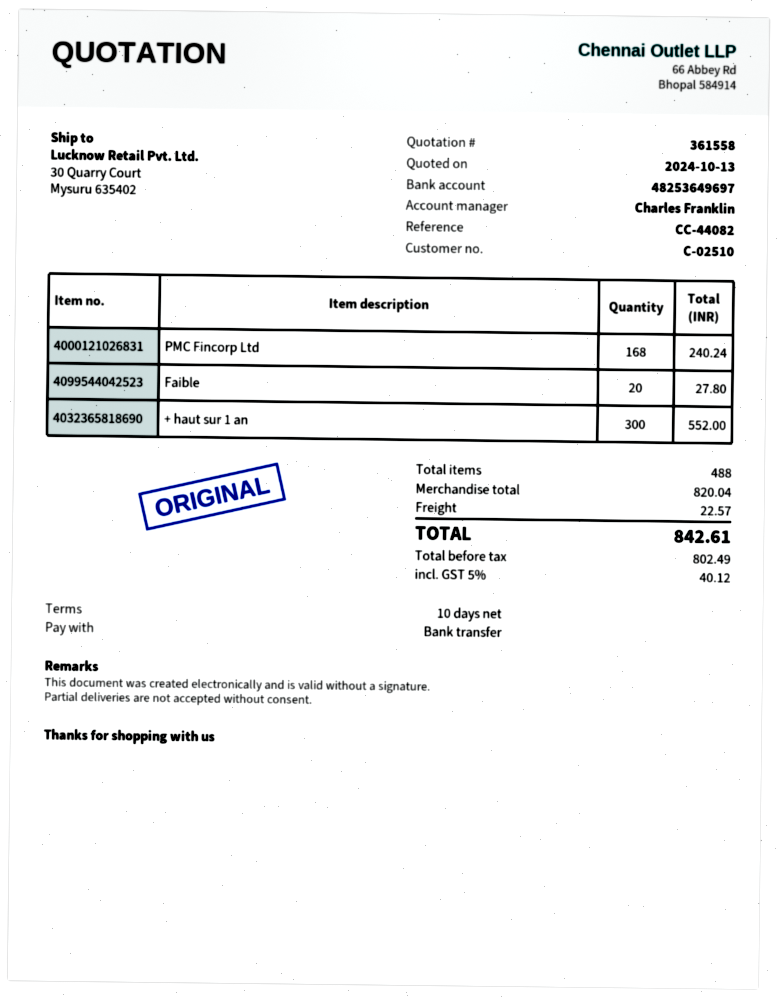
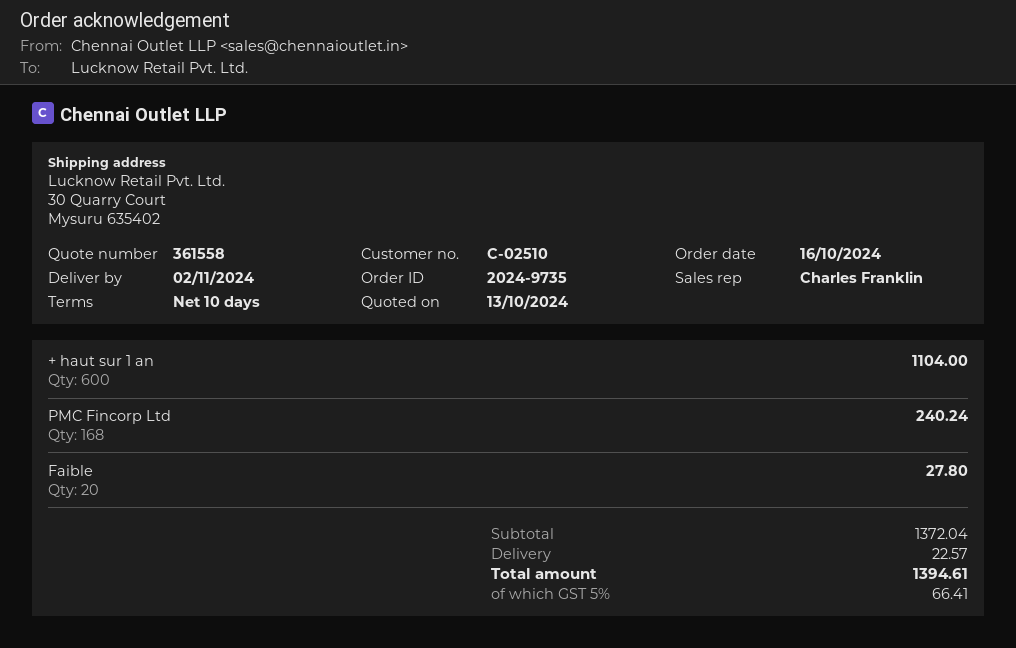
+ haut sur 1 an: 300 for 552.00 -> 600 for 1104.00
subtotal: 820.04 -> 1372.04
tax: 5% = 40.12 -> 5% = 66.41
total: 842.61 -> 1394.61

